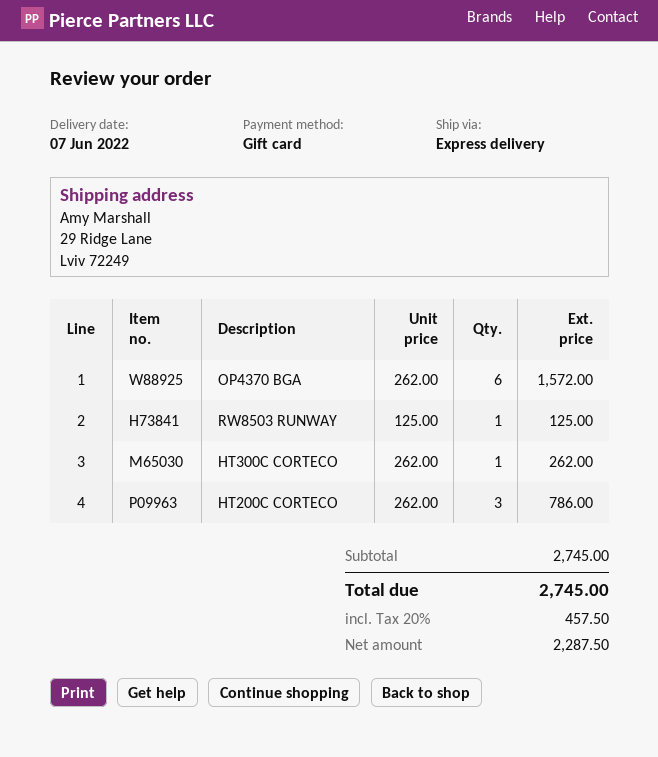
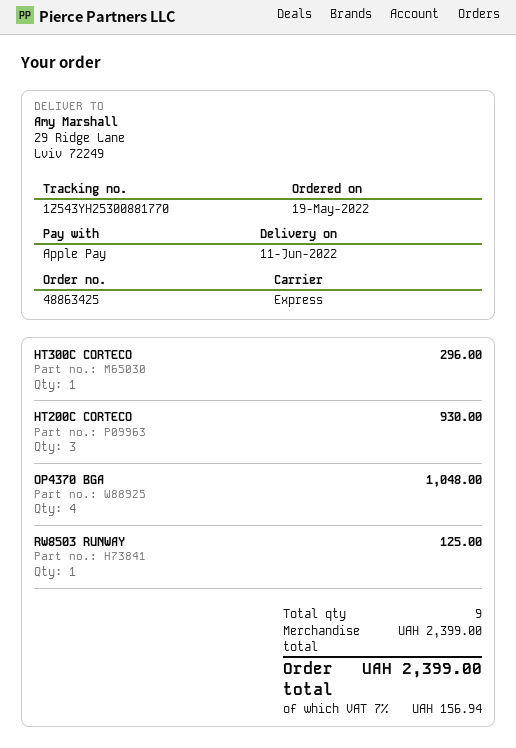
delivery date: 2022-06-07 -> 2022-06-11
payment method: gift card -> Apple Pay
OP4370 BGA: 6 for 1572.00 -> 4 for 1048.00
HT300C CORTECO: 1 for 262.00 -> 1 for 296.00
HT200C CORTECO: 3 for 786.00 -> 3 for 930.00
subtotal: 2745.00 -> 2399.00
tax: 20% = 457.50 -> 7% = 156.94
total: 2745.00 -> 2399.00

